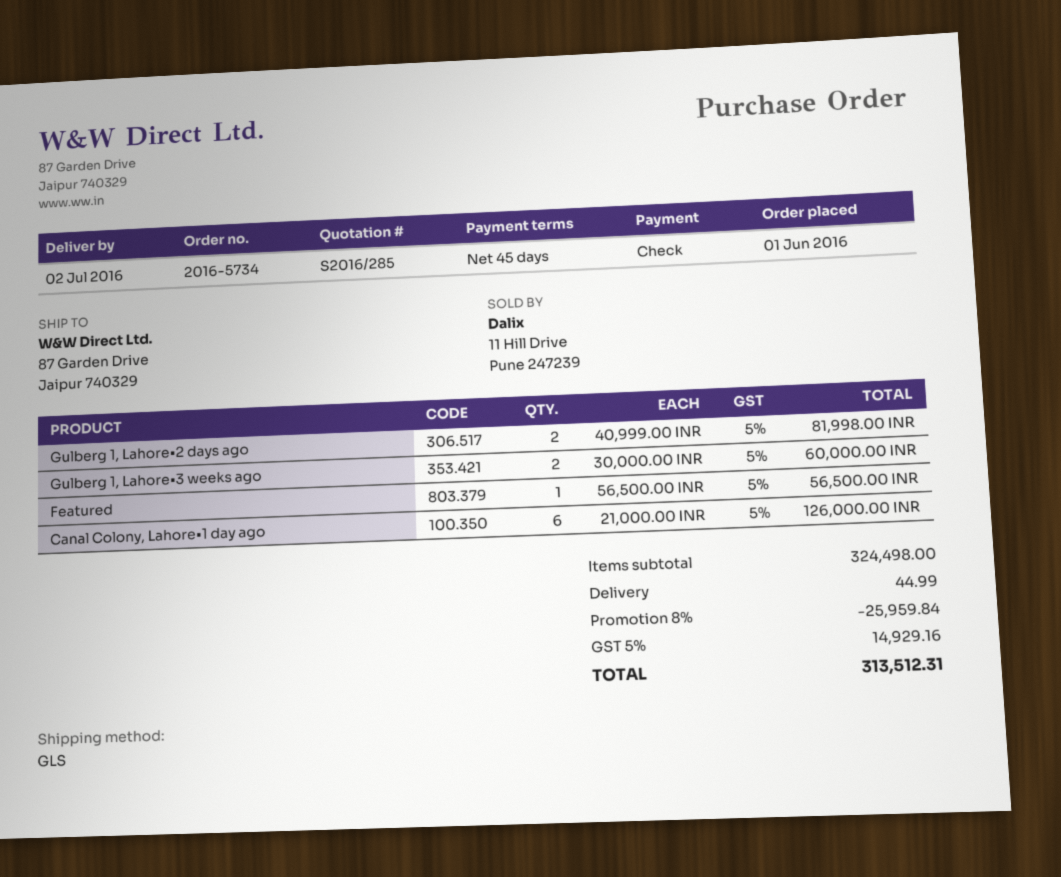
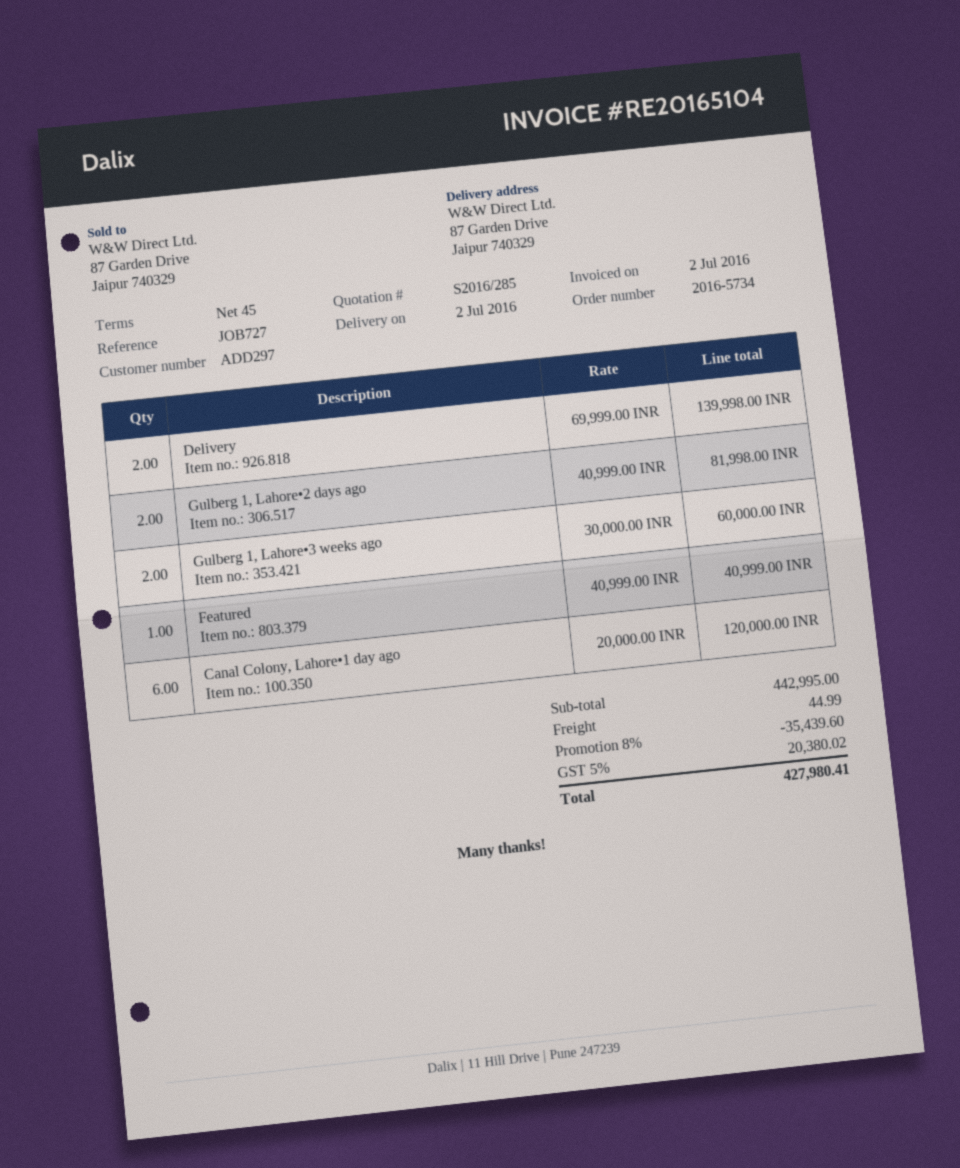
Featured: 1 x 56500.00 = 56500.00 -> 1 x 40999.00 = 40999.00
Canal Colony, Lahore•1 day ago: 6 x 21000.00 = 126000.00 -> 6 x 20000.00 = 120000.00
Delivery: none -> 2 x 69999.00 = 139998.00
subtotal: 324498.00 -> 442995.00
discount: 8% = 25959.84 -> 8% = 35439.60
tax: 5% = 14929.16 -> 5% = 20380.02
total: 313512.31 -> 427980.41

